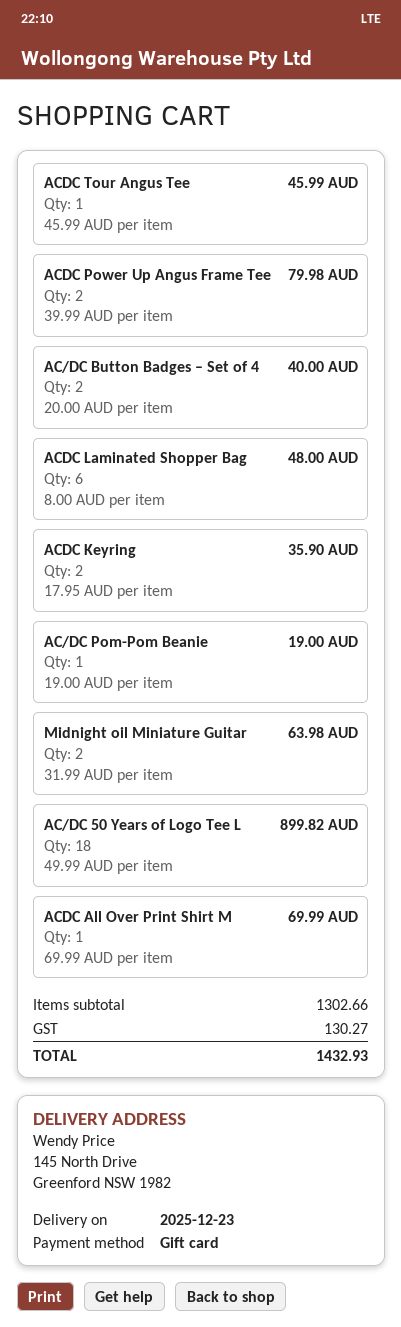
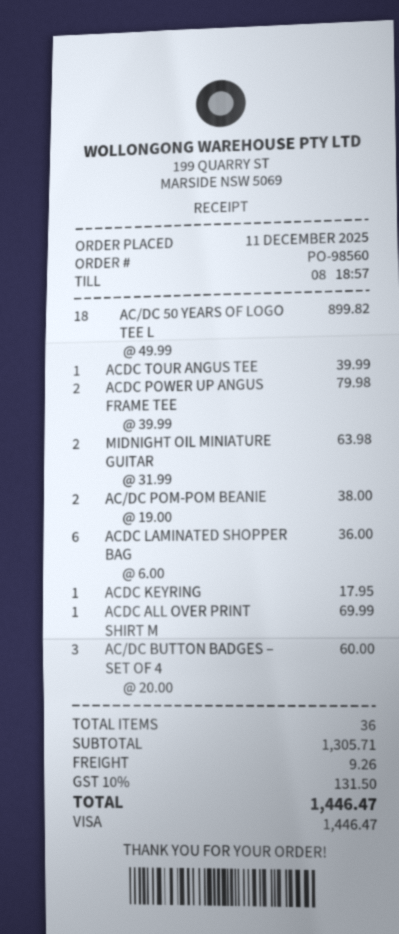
payment method: gift card -> Visa
ACDC Tour Angus Tee: 1 x 45.99 = 45.99 -> 1 x 39.99 = 39.99
AC/DC Button Badges – Set of 4: 2 x 20.00 = 40.00 -> 3 x 20.00 = 60.00
ACDC Laminated Shopper Bag: 6 x 8.00 = 48.00 -> 6 x 6.00 = 36.00
ACDC Keyring: 2 x 17.95 = 35.90 -> 1 x 17.95 = 17.95
AC/DC Pom-Pom Beanie: 1 x 19.00 = 19.00 -> 2 x 19.00 = 38.00
subtotal: 1302.66 -> 1305.71
shipping: none -> 9.26
tax: 130.27 -> 131.50
total: 1432.93 -> 1446.47

